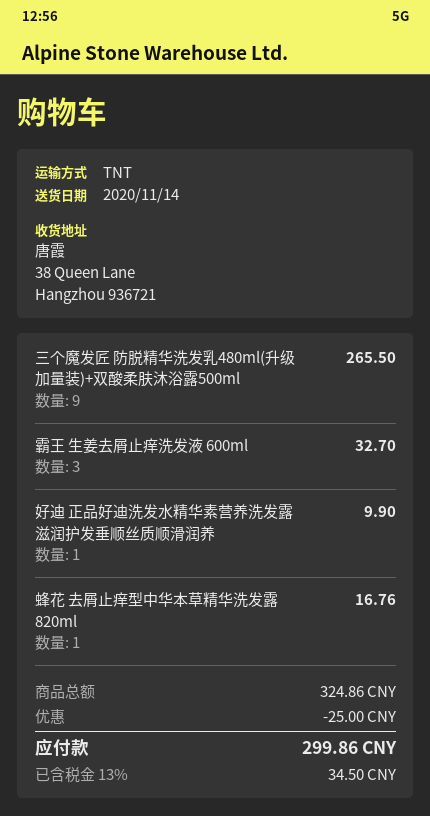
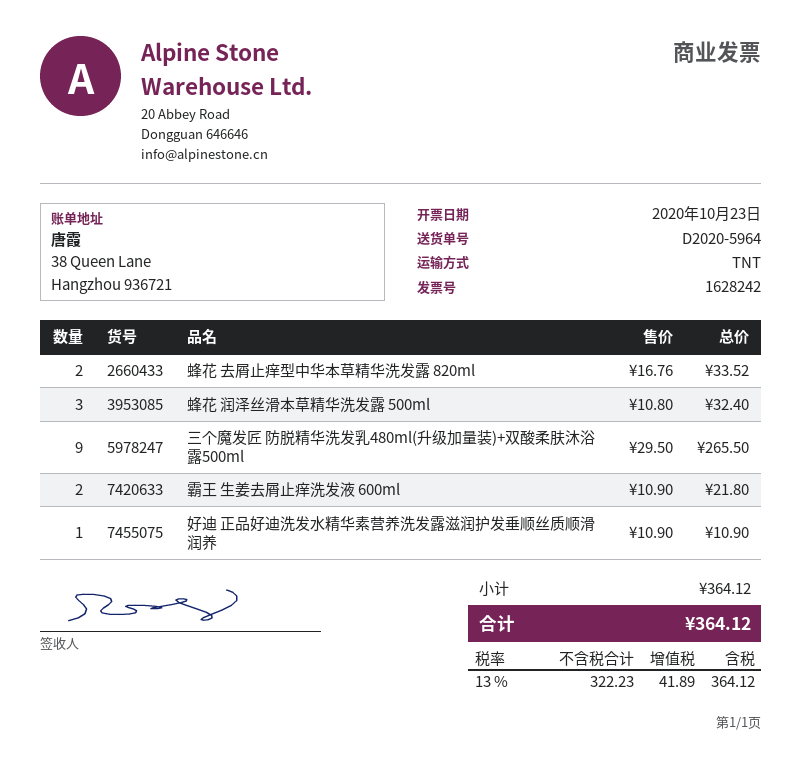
霸王 生姜去屑止痒洗发液 600ml: 3 for 32.70 -> 2 for 21.80
好迪 正品好迪洗发水精华素营养洗发露滋润护发垂顺丝质顺滑润养: 1 for 9.90 -> 1 for 10.90
蜂花 去屑止痒型中华本草精华洗发露 820ml: 1 for 16.76 -> 2 for 33.52
蜂花 润泽丝滑本草精华洗发露 500ml: none -> 3 for 32.40
subtotal: 324.86 -> 364.12
discount: 25.00 -> none
tax: 13% = 34.50 -> 13% = 41.89
total: 299.86 -> 364.12

